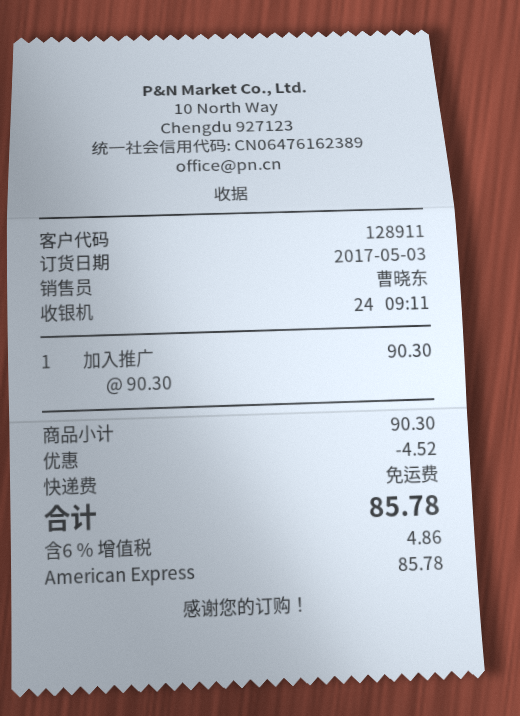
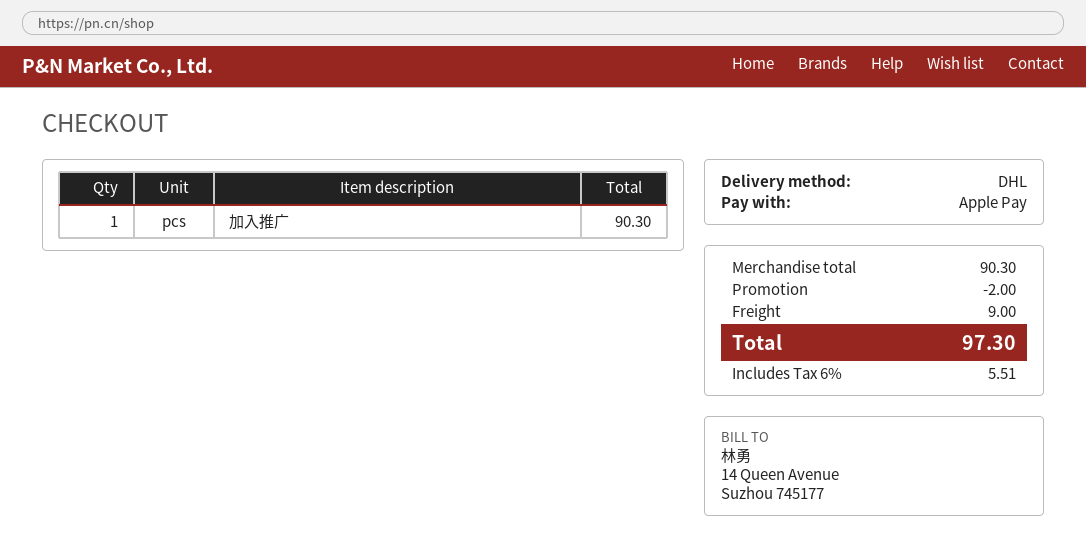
payment method: American Express -> Apple Pay
discount: 4.52 -> 2.00
shipping: 0.00 -> 9.00
tax: 6% = 4.86 -> 6% = 5.51
total: 85.78 -> 97.30

